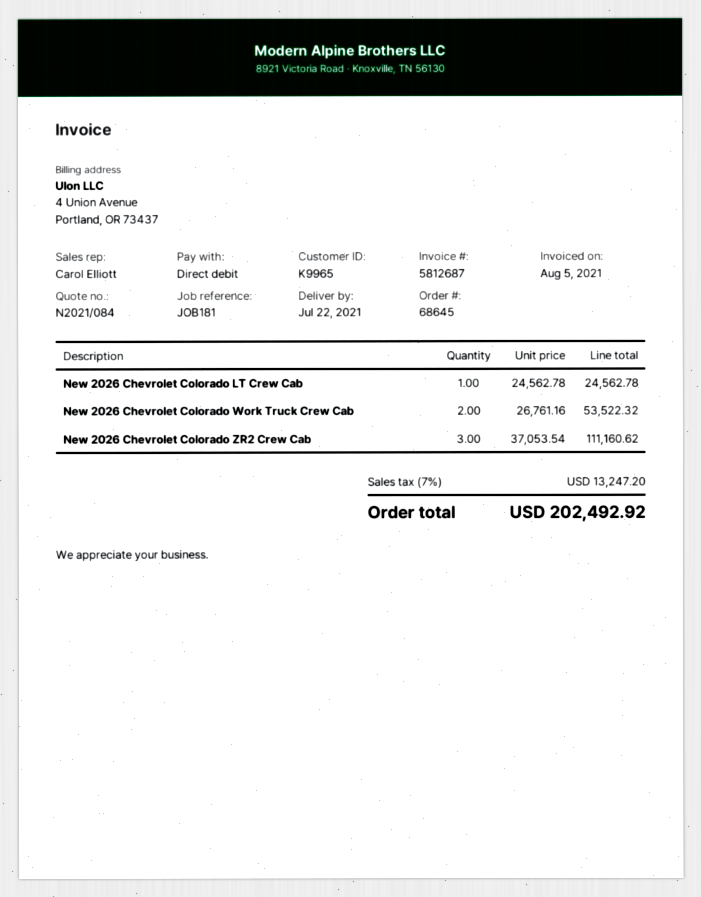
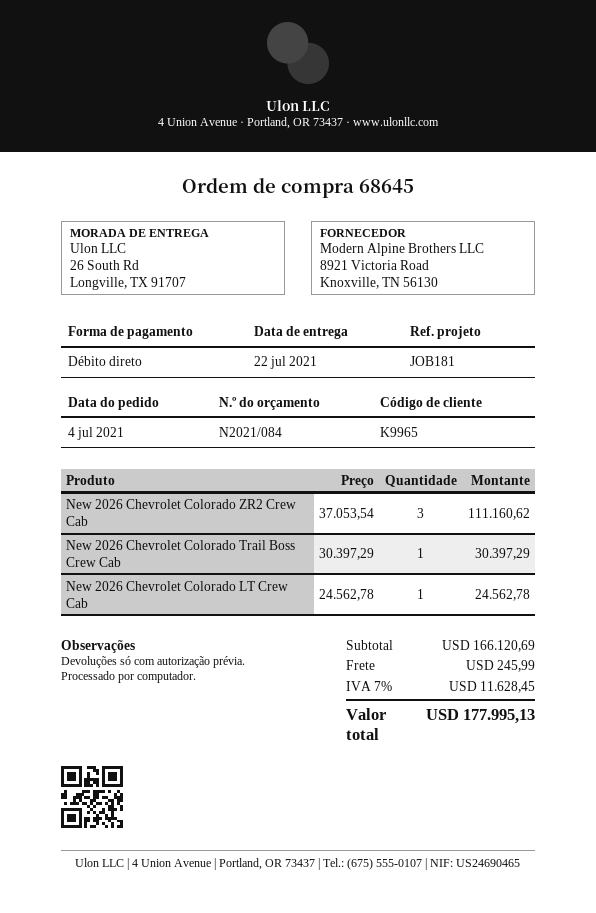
New 2026 Chevrolet Colorado Work Truck Crew Cab: 2 x 26761.16 = 53522.32 -> none
New 2026 Chevrolet Colorado Trail Boss Crew Cab: none -> 1 x 30397.29 = 30397.29
shipping: none -> 245.99
tax: 7% = 13247.20 -> 7% = 11628.45
total: 202492.92 -> 177995.13

